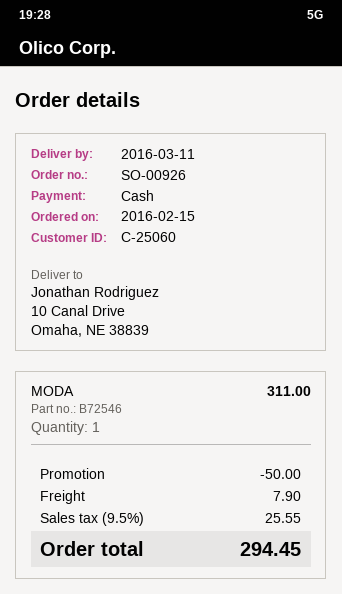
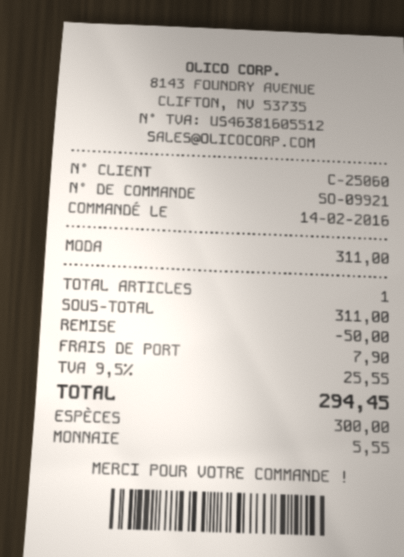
order number: SO-00926 -> SO-09921
order date: 2016-02-15 -> 2016-02-14

